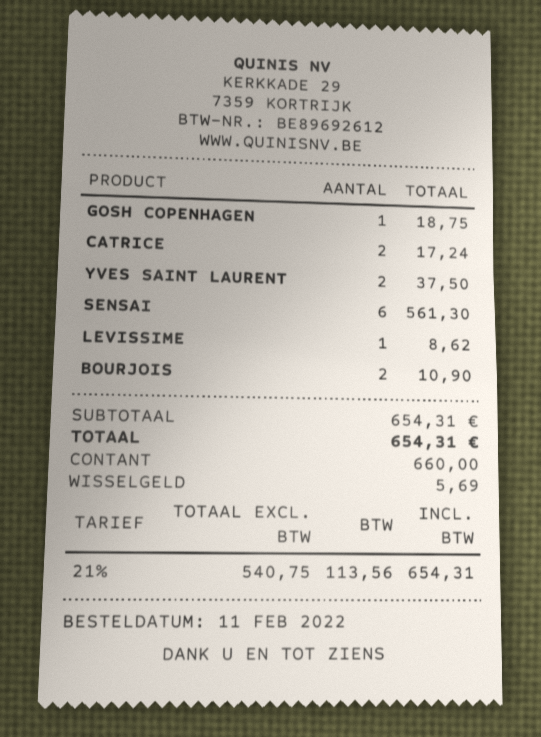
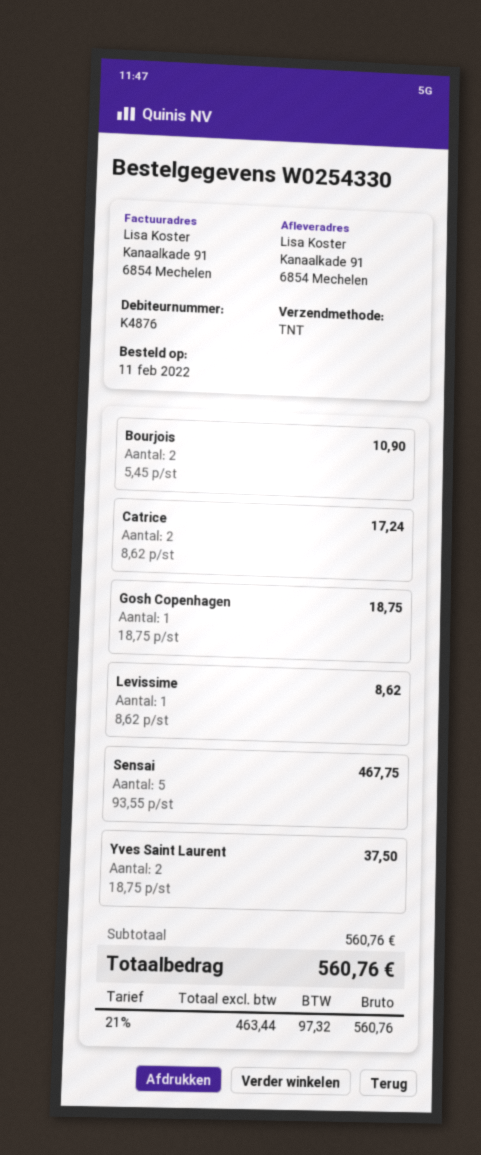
SENSAI: 6 for 561.30 -> 5 for 467.75
subtotal: 654.31 -> 560.76
net: 540.75 -> 463.44
tax: 21% = 113.56 -> 21% = 97.32
total: 654.31 -> 560.76

